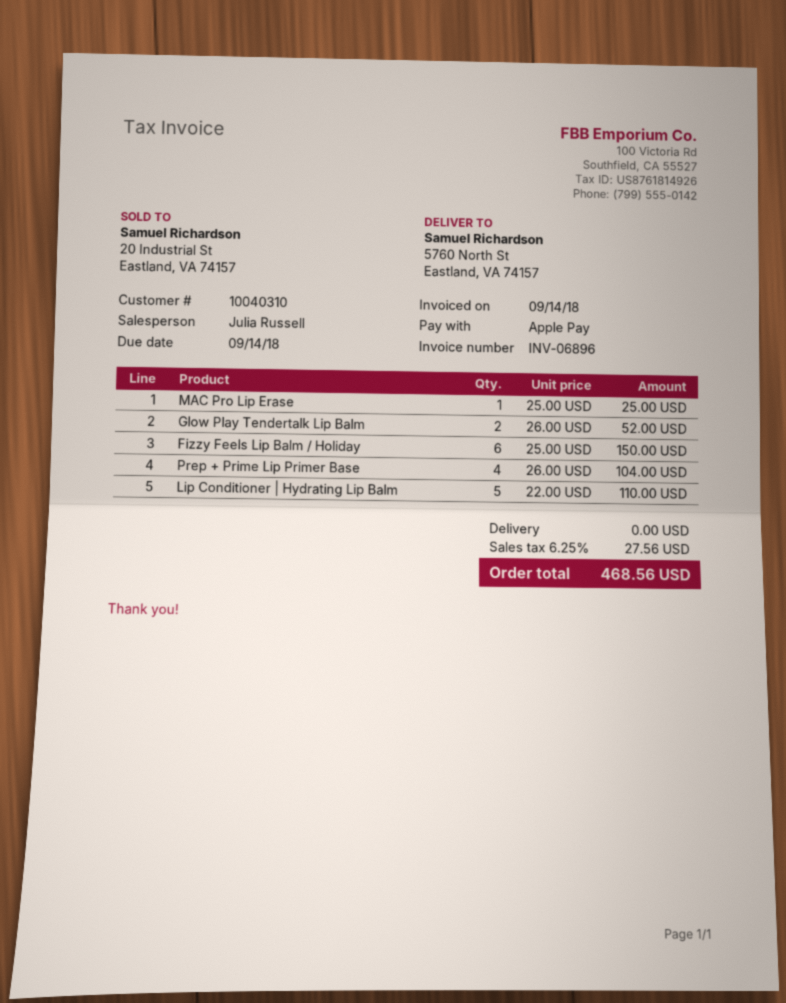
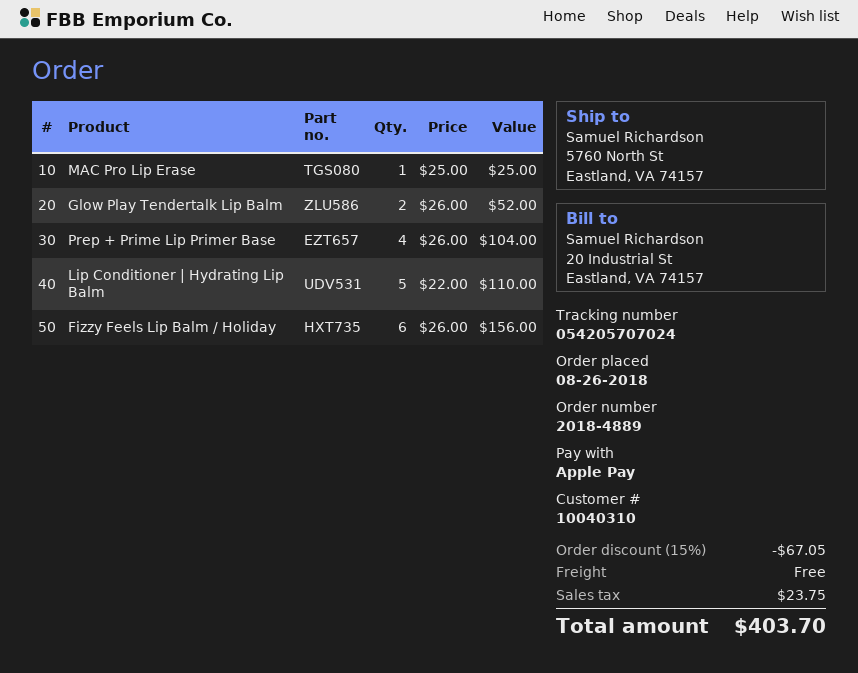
Fizzy Feels Lip Balm / Holiday: 6 x 25.00 = 150.00 -> 6 x 26.00 = 156.00
discount: none -> 15% = 67.05
tax: 27.56 -> 23.75
total: 468.56 -> 403.70

